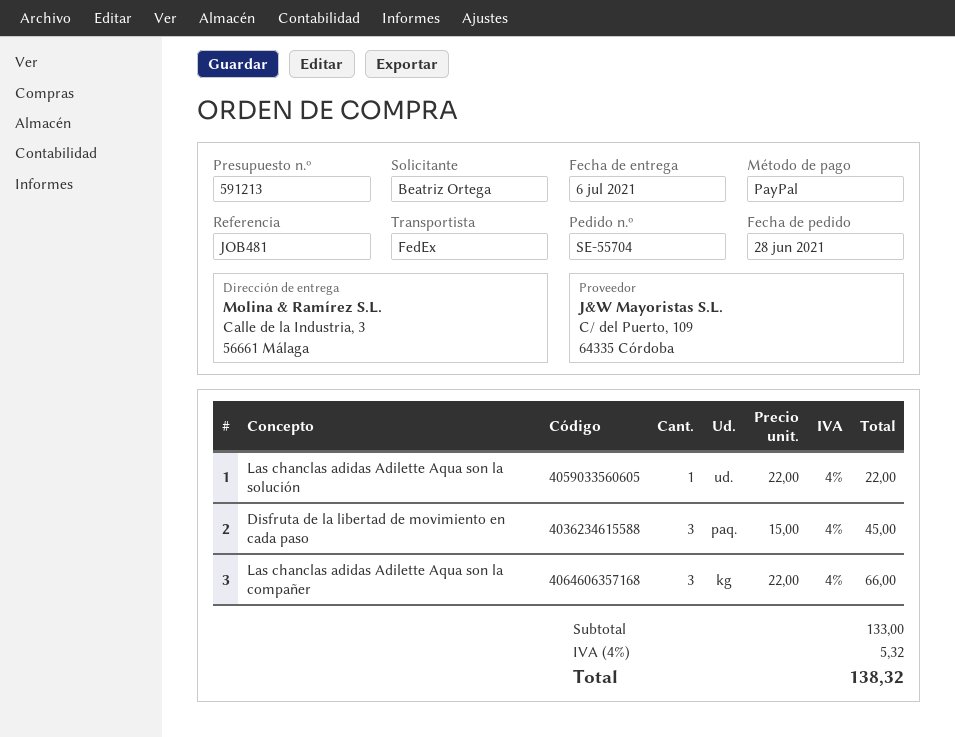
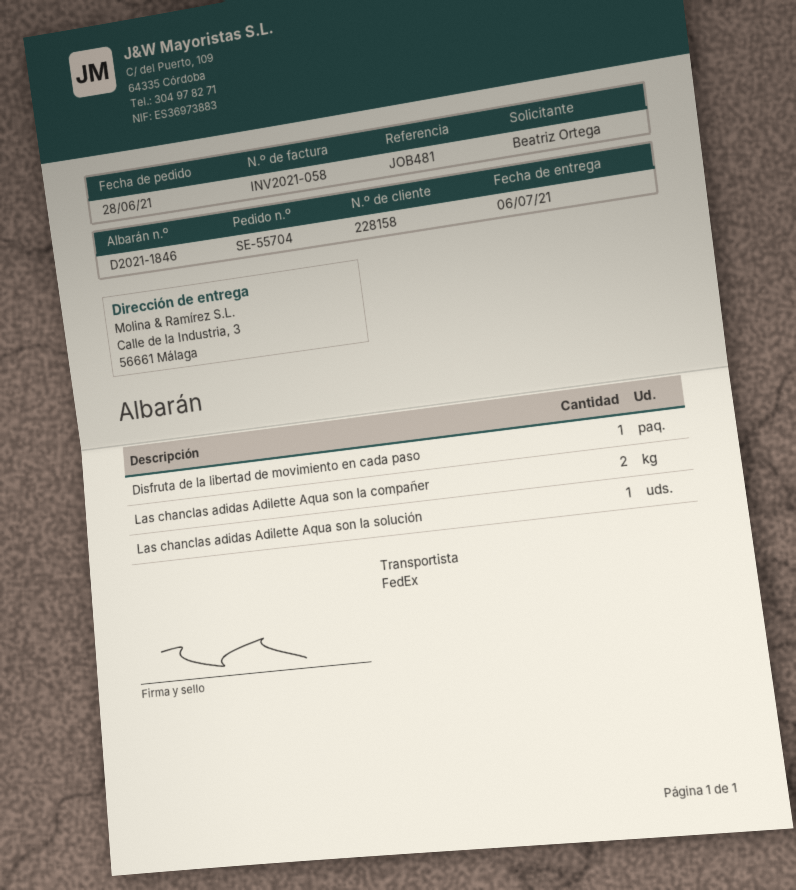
Disfruta de la libertad de movimiento en cada paso: 3 -> 1
Las chanclas adidas Adilette Aqua son la compañer: 3 -> 2

